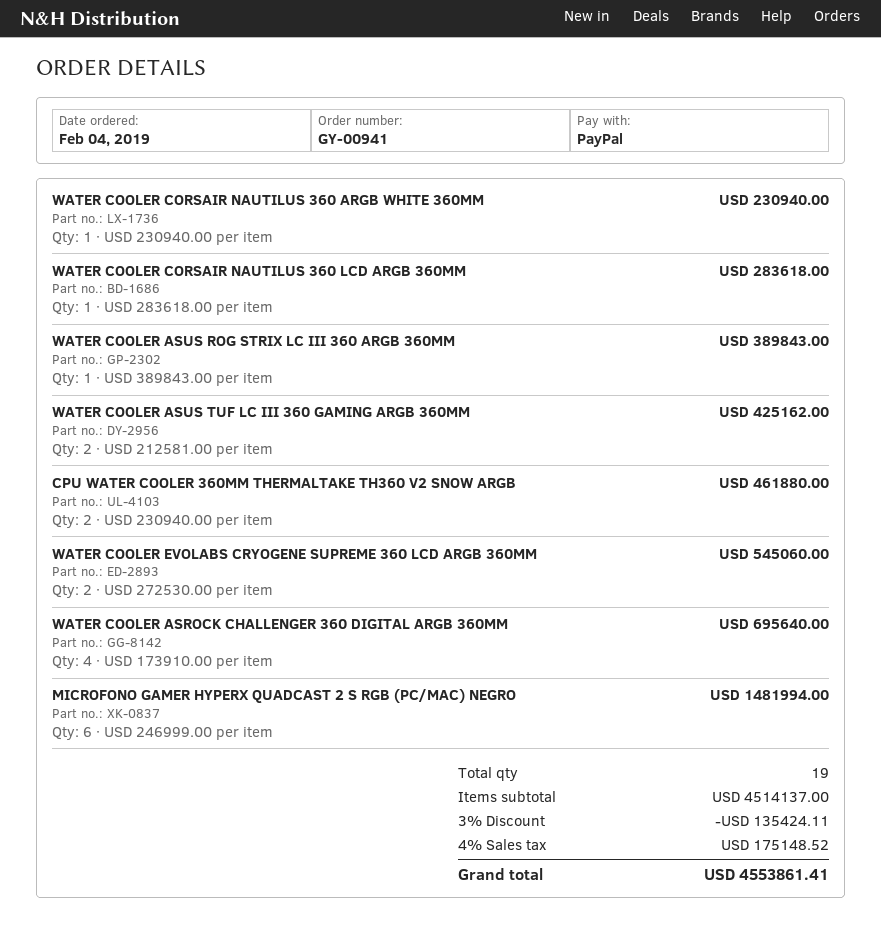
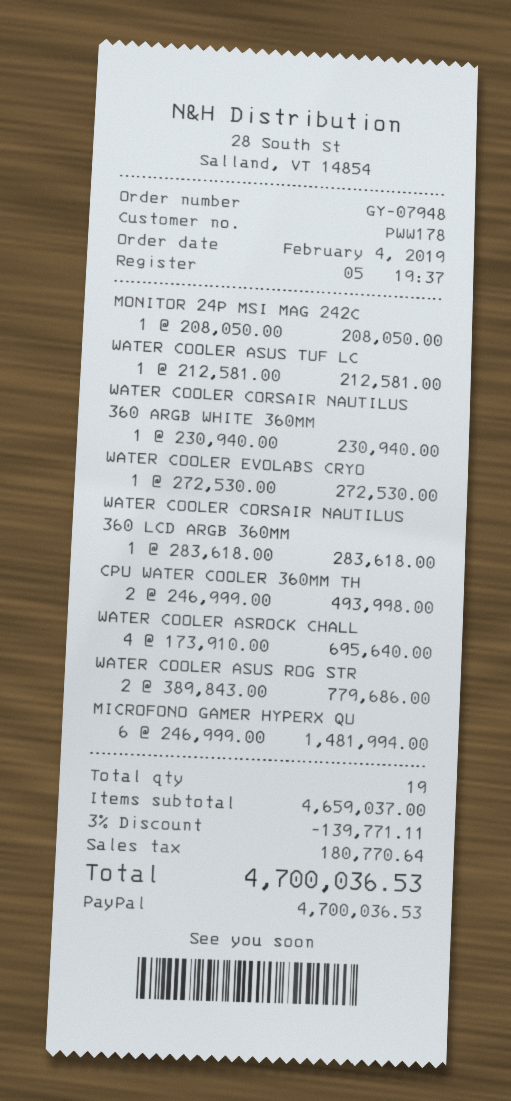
order number: GY-00941 -> GY-07948
WATER COOLER ASUS ROG STRIX LC III 360 ARGB 360MM: 1 x 389843.00 = 389843.00 -> 2 x 389843.00 = 779686.00
WATER COOLER ASUS TUF LC III 360 GAMING ARGB 360MM: 2 x 212581.00 = 425162.00 -> 1 x 212581.00 = 212581.00
CPU WATER COOLER 360MM THERMALTAKE TH360 V2 SNOW ARGB: 2 x 230940.00 = 461880.00 -> 2 x 246999.00 = 493998.00
WATER COOLER EVOLABS CRYOGENE SUPREME 360 LCD ARGB 360MM: 2 x 272530.00 = 545060.00 -> 1 x 272530.00 = 272530.00
MONITOR 24P MSI MAG 242C: none -> 1 x 208050.00 = 208050.00
subtotal: 4514137.00 -> 4659037.00
discount: 3% = 135424.11 -> 3% = 139771.11
tax: 175148.52 -> 180770.64
total: 4553861.41 -> 4700036.53

